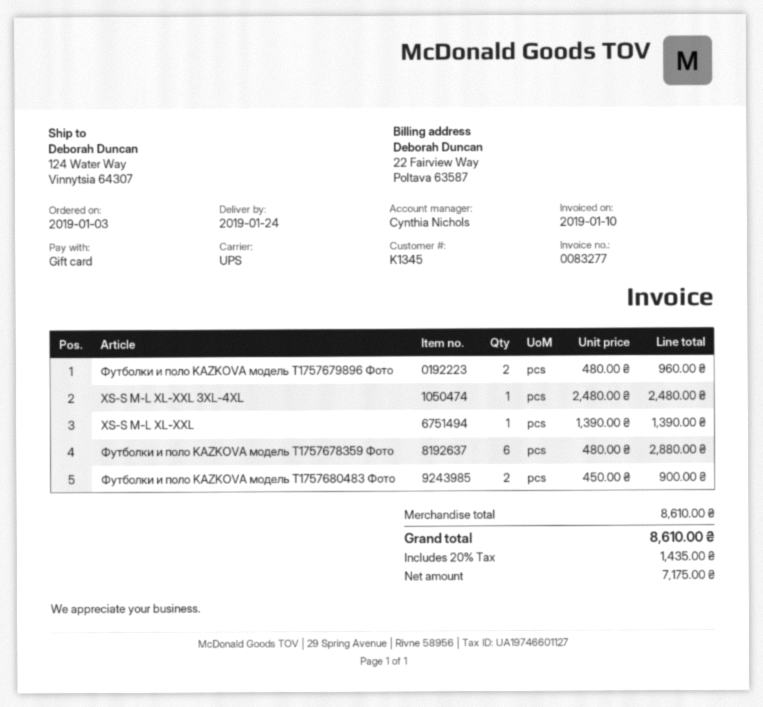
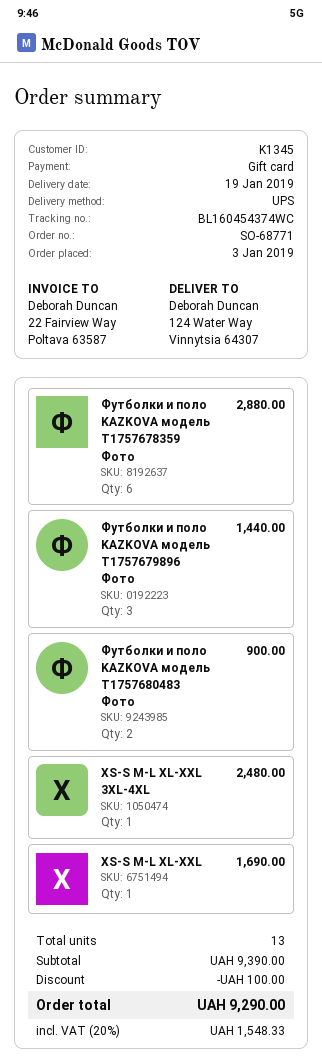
delivery date: 2019-01-24 -> 2019-01-19
Футболки и поло KAZKOVA модель T1757679896 Фото: 2 for 960.00 -> 3 for 1440.00
XS-S M-L XL-XXL: 1 for 1390.00 -> 1 for 1690.00
subtotal: 8610.00 -> 9390.00
discount: none -> 100.00
tax: 20% = 1435.00 -> 20% = 1548.33
total: 8610.00 -> 9290.00

